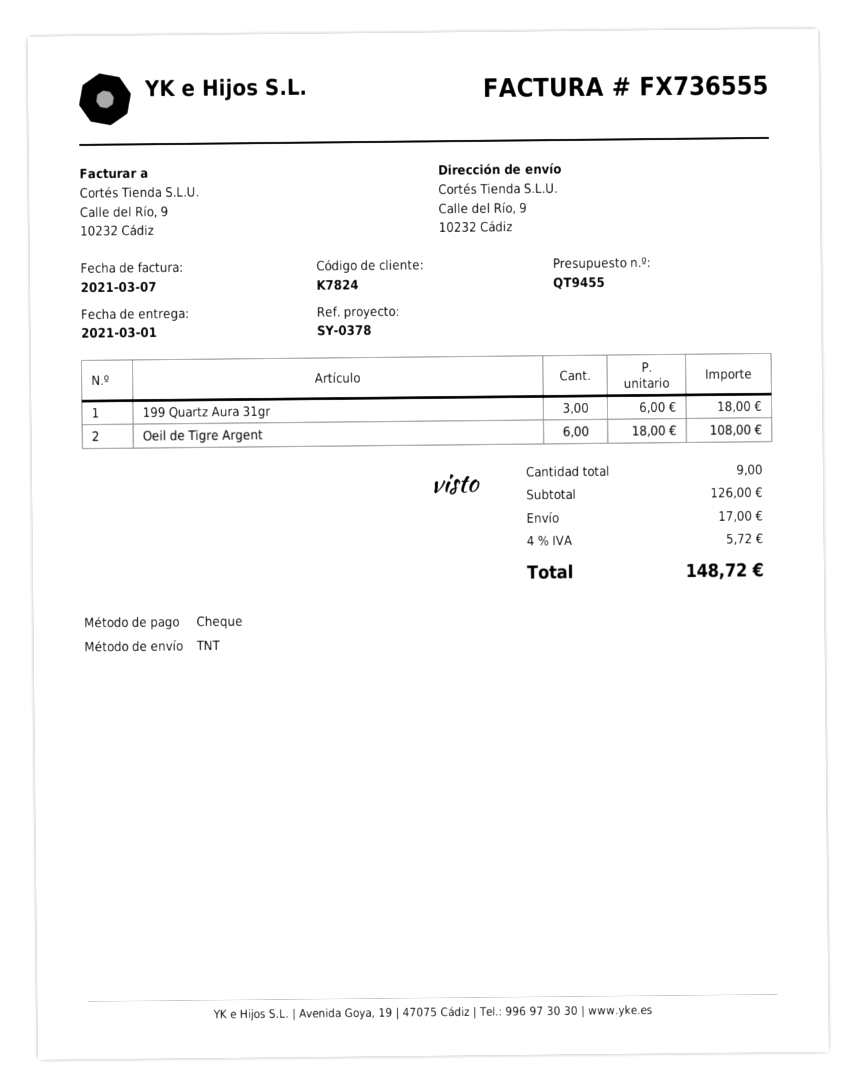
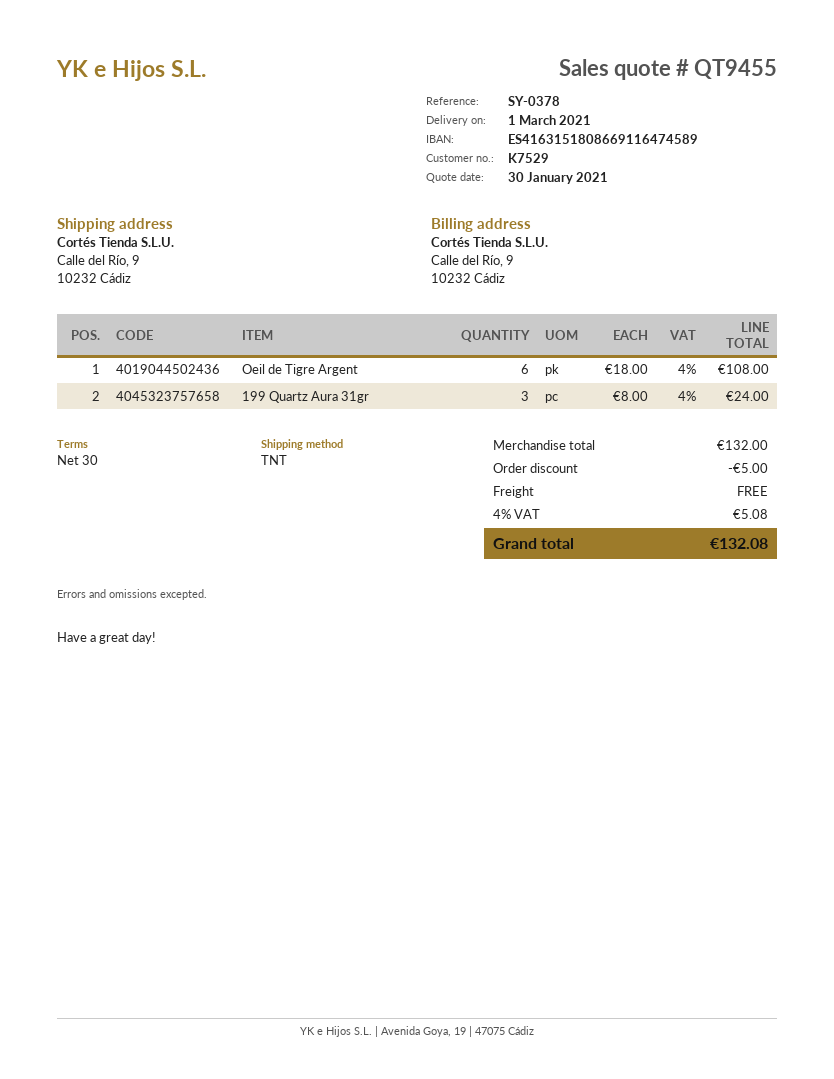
customer number: K7824 -> K7529
199 Quartz Aura 31gr: 3 x 6.00 = 18.00 -> 3 x 8.00 = 24.00
subtotal: 126.00 -> 132.00
discount: none -> 5.00
shipping: 17.00 -> 0.00
tax: 4% = 5.72 -> 4% = 5.08
total: 148.72 -> 132.08

